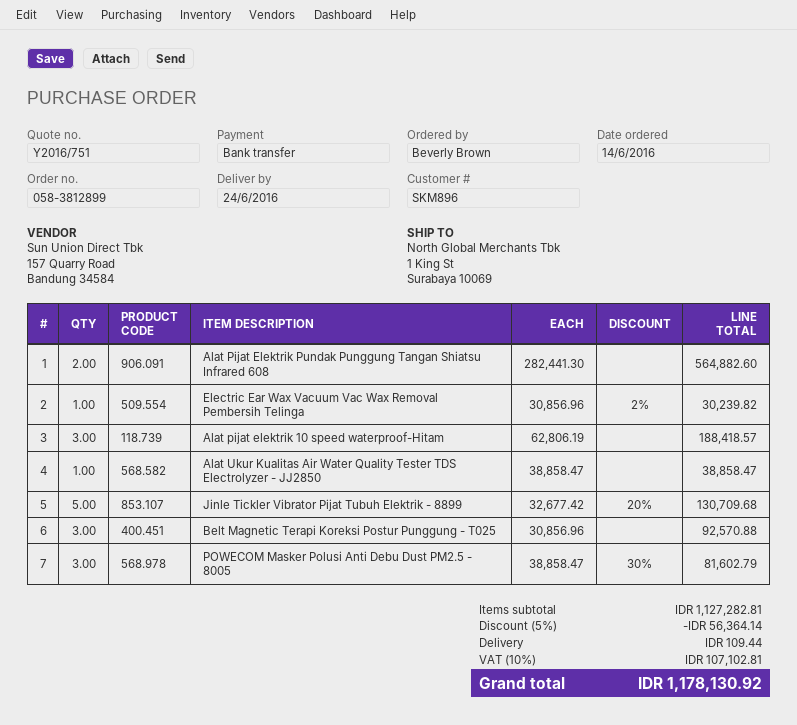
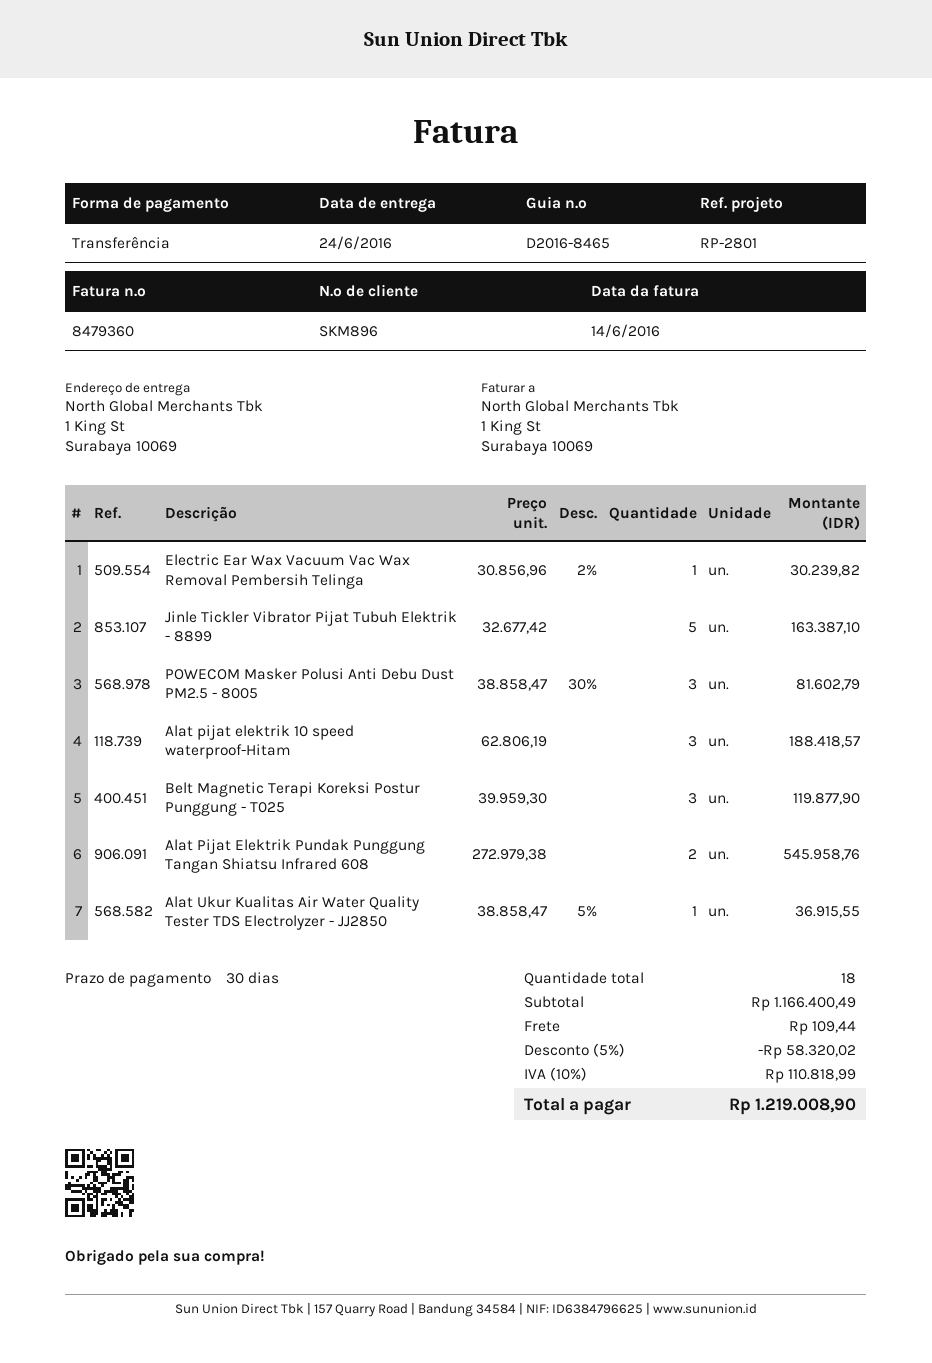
Alat Pijat Elektrik Pundak Punggung Tangan Shiatsu Infrared 608: 2 x 282441.30 = 564882.60 -> 2 x 272979.38 = 545958.76
Alat Ukur Kualitas Air Water Quality Tester TDS Electrolyzer - JJ2850: 1 x 38858.47 = 38858.47 -> 1 x 38858.47 - 5% = 36915.55
Jinle Tickler Vibrator Pijat Tubuh Elektrik - 8899: 5 x 32677.42 - 20% = 130709.68 -> 5 x 32677.42 = 163387.10
Belt Magnetic Terapi Koreksi Postur Punggung - T025: 3 x 30856.96 = 92570.88 -> 3 x 39959.30 = 119877.90
subtotal: 1127282.81 -> 1166400.49
discount: 5% = 56364.14 -> 5% = 58320.02
tax: 10% = 107102.81 -> 10% = 110818.99
total: 1178130.92 -> 1219008.90

